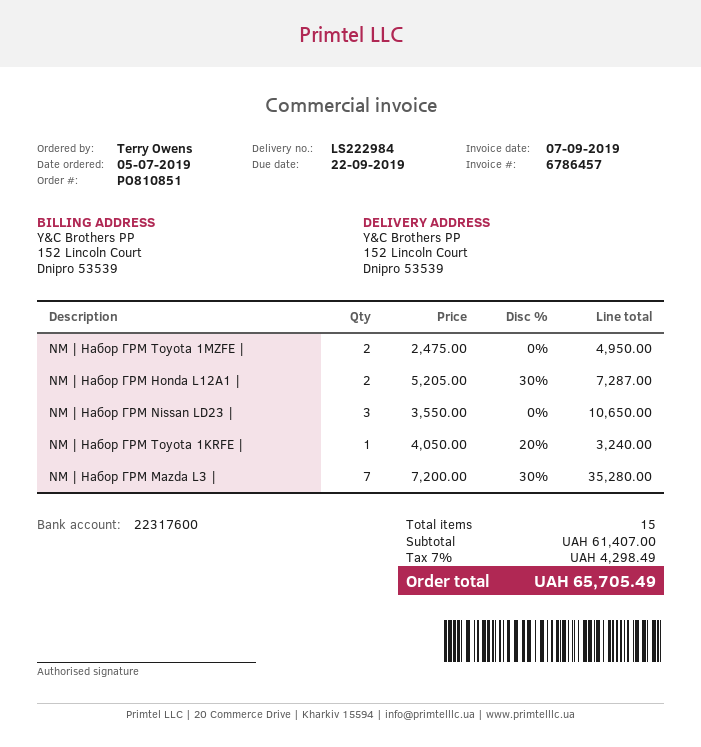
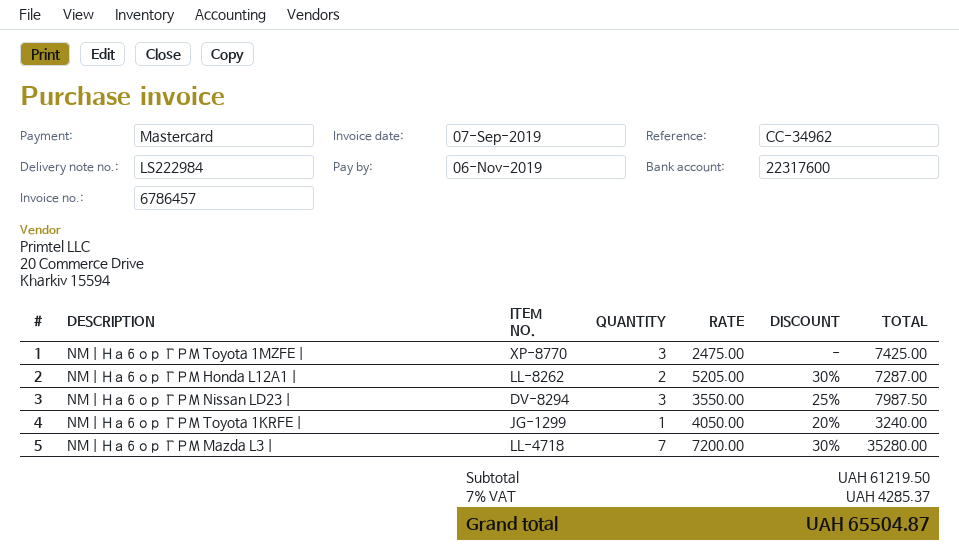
due date: 2019-09-22 -> 2019-11-06
NM | Набор ГРМ Toyota 1MZFE |: 2 x 2475.00 = 4950.00 -> 3 x 2475.00 = 7425.00
NM | Набор ГРМ Nissan LD23 |: 3 x 3550.00 = 10650.00 -> 3 x 3550.00 - 25% = 7987.50
subtotal: 61407.00 -> 61219.50
tax: 7% = 4298.49 -> 7% = 4285.37
total: 65705.49 -> 65504.87

